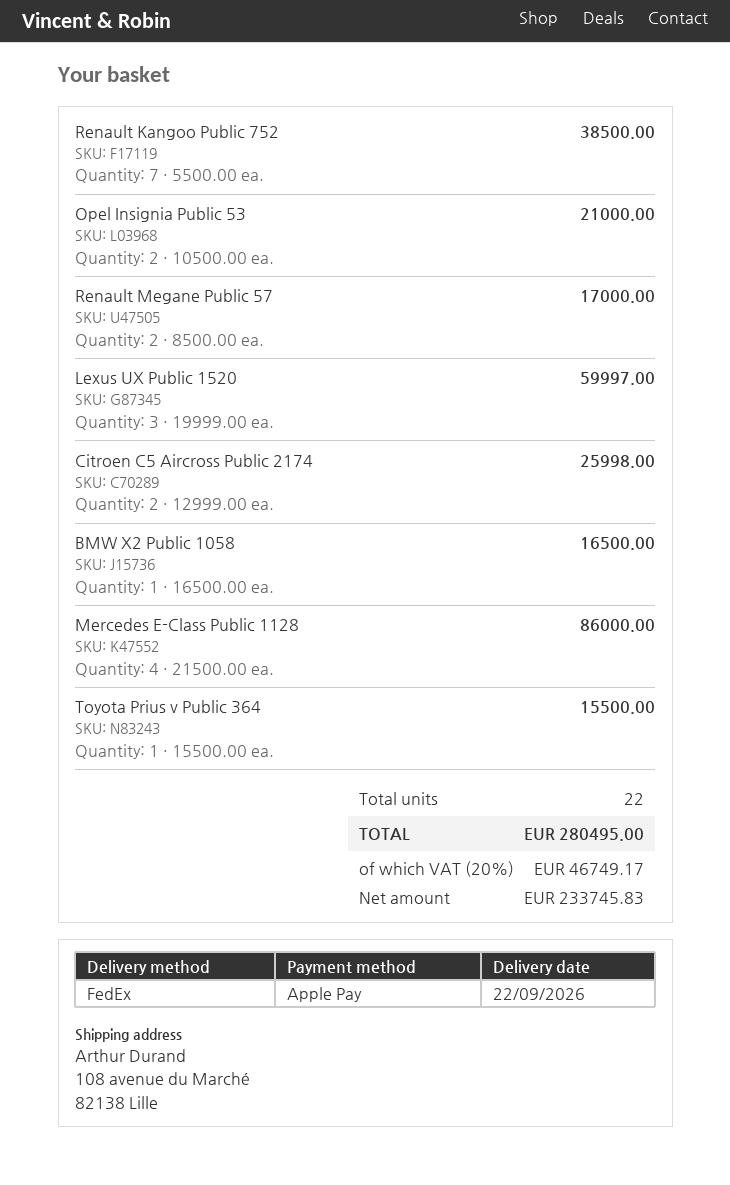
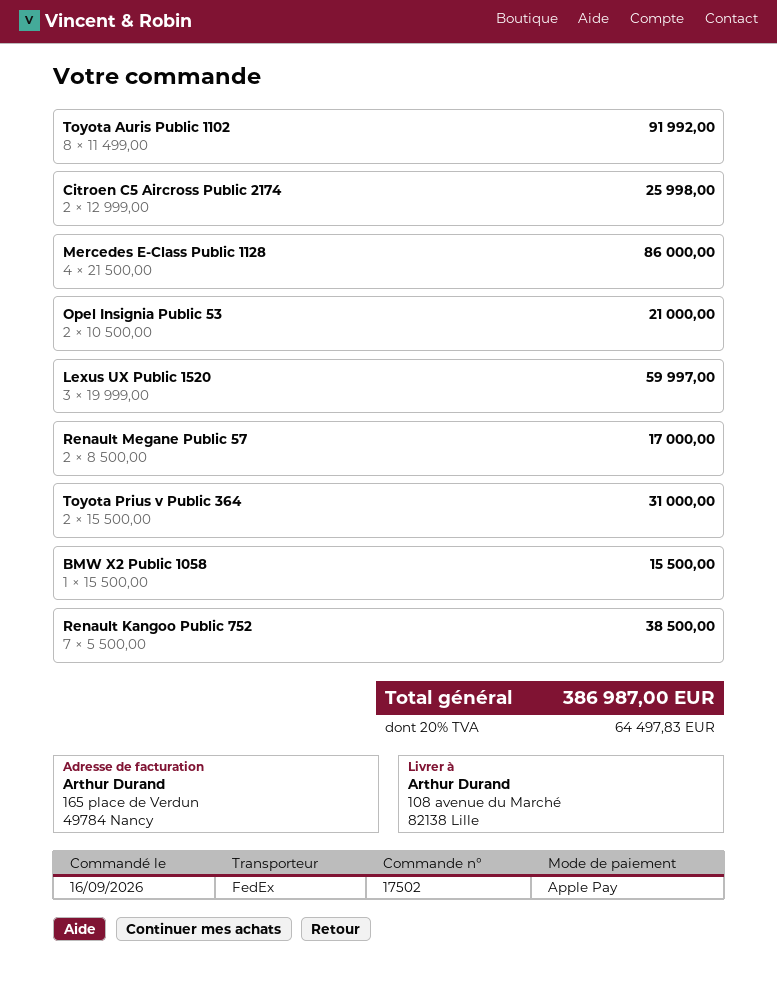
BMW X2 Public 1058: 1 x 16500.00 = 16500.00 -> 1 x 15500.00 = 15500.00
Toyota Prius v Public 364: 1 x 15500.00 = 15500.00 -> 2 x 15500.00 = 31000.00
Toyota Auris Public 1102: none -> 8 x 11499.00 = 91992.00
tax: 20% = 46749.17 -> 20% = 64497.83
total: 280495.00 -> 386987.00

